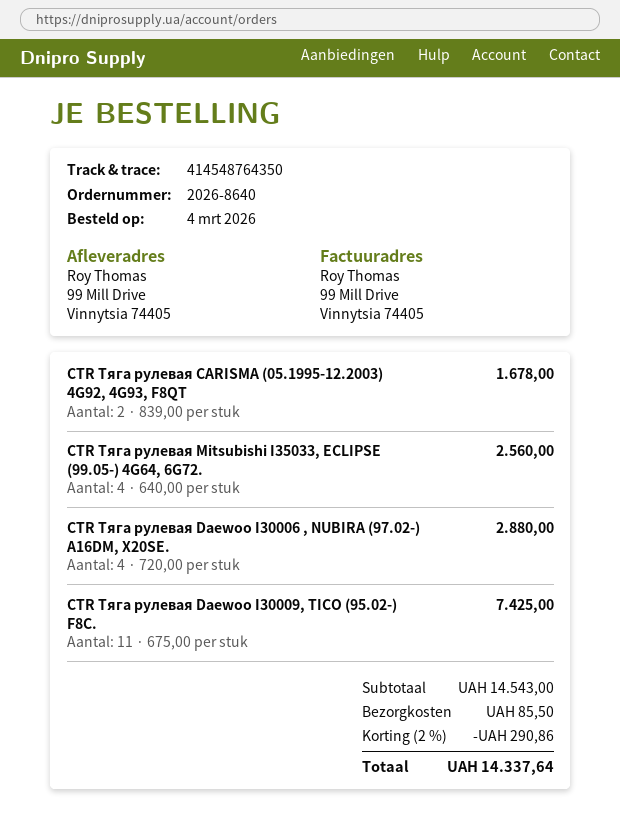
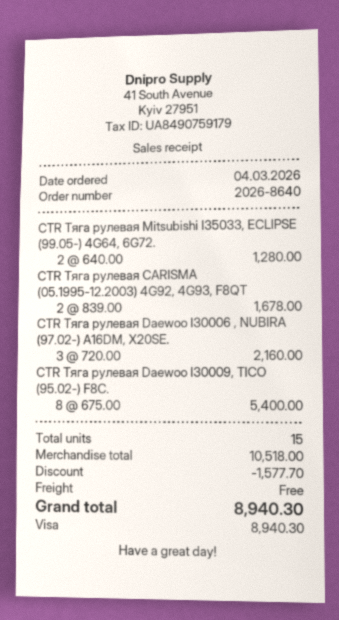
CTR Тяга рулевая Mitsubishi I35033, ECLIPSE (99.05-) 4G64, 6G72.: 4 x 640.00 = 2560.00 -> 2 x 640.00 = 1280.00
CTR Тяга рулевая Daewoo I30006 , NUBIRA (97.02-) A16DM, X20SE.: 4 x 720.00 = 2880.00 -> 3 x 720.00 = 2160.00
CTR Тяга рулевая Daewoo I30009, TICO (95.02-) F8C.: 11 x 675.00 = 7425.00 -> 8 x 675.00 = 5400.00
subtotal: 14543.00 -> 10518.00
discount: 290.86 -> 1577.70
shipping: 85.50 -> 0.00
total: 14337.64 -> 8940.30

